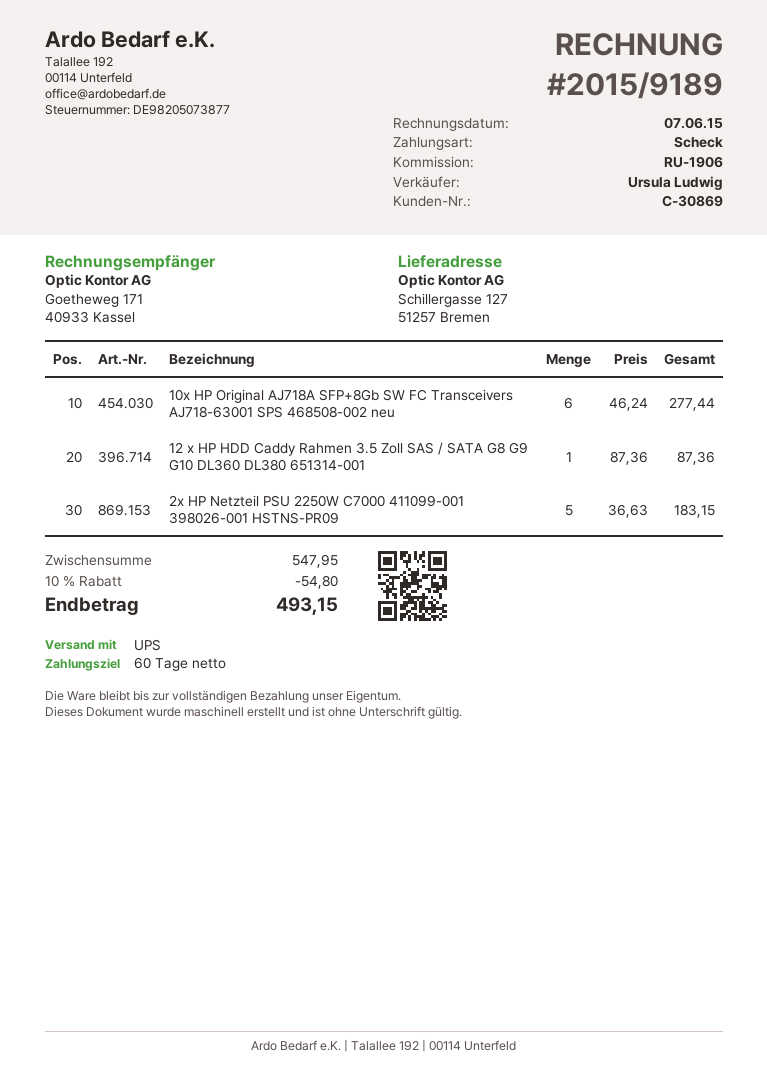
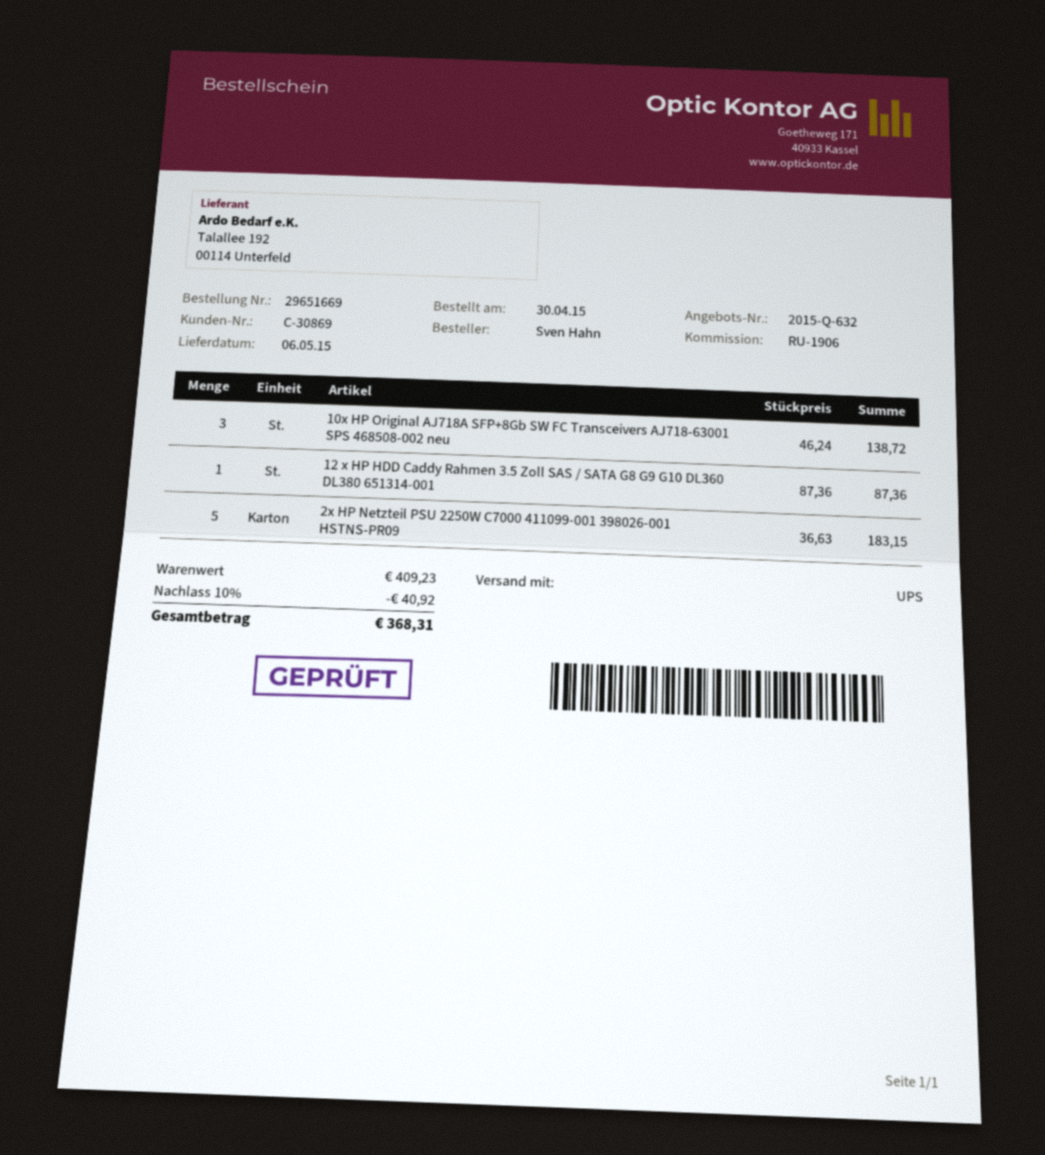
10x HP Original AJ718A SFP+8Gb SW FC Transceivers AJ718-63001 SPS 468508-002 neu: 6 x 46.24 = 277.44 -> 3 x 46.24 = 138.72
subtotal: 547.95 -> 409.23
discount: 10% = 54.80 -> 10% = 40.92
total: 493.15 -> 368.31

